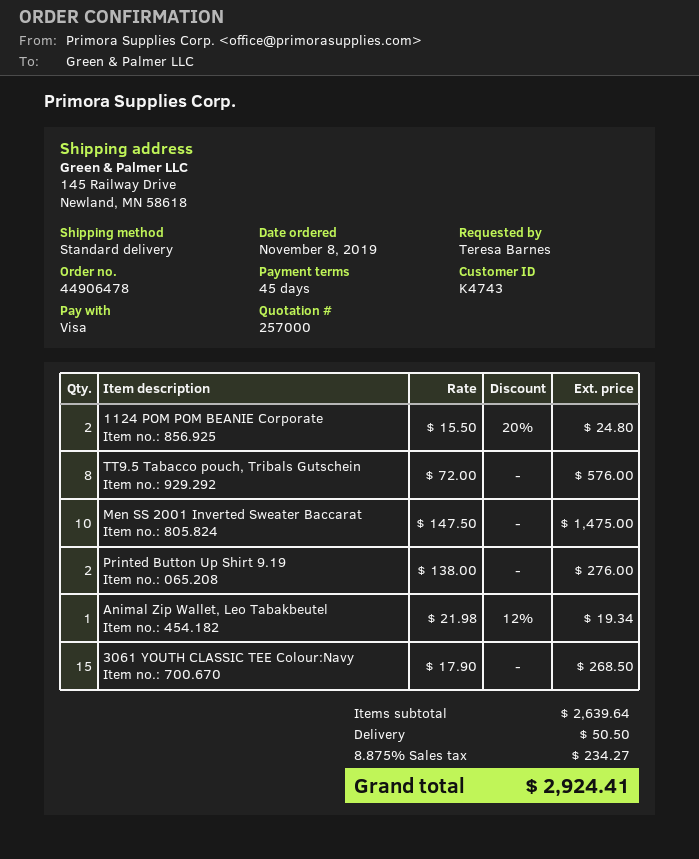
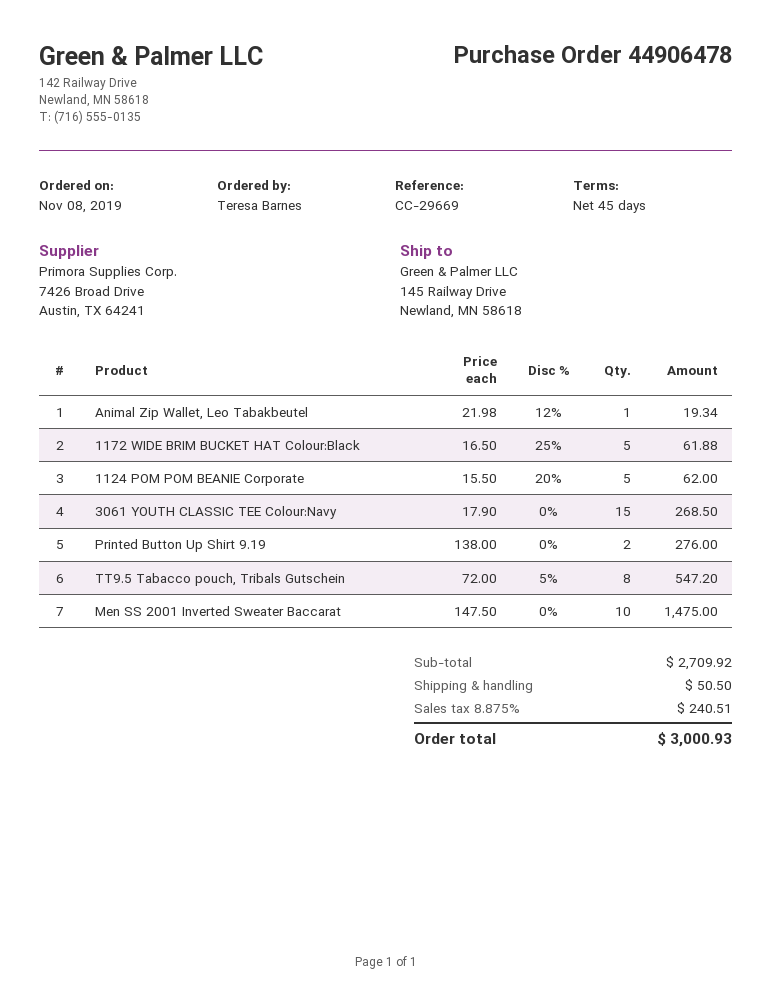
1124 POM POM BEANIE Corporate: 2 x 15.50 - 20% = 24.80 -> 5 x 15.50 - 20% = 62.00
TT9.5 Tabacco pouch, Tribals Gutschein: 8 x 72.00 = 576.00 -> 8 x 72.00 - 5% = 547.20
1172 WIDE BRIM BUCKET HAT Colour:Black: none -> 5 x 16.50 - 25% = 61.88
subtotal: 2639.64 -> 2709.92
tax: 8.875% = 234.27 -> 8.875% = 240.51
total: 2924.41 -> 3000.93

